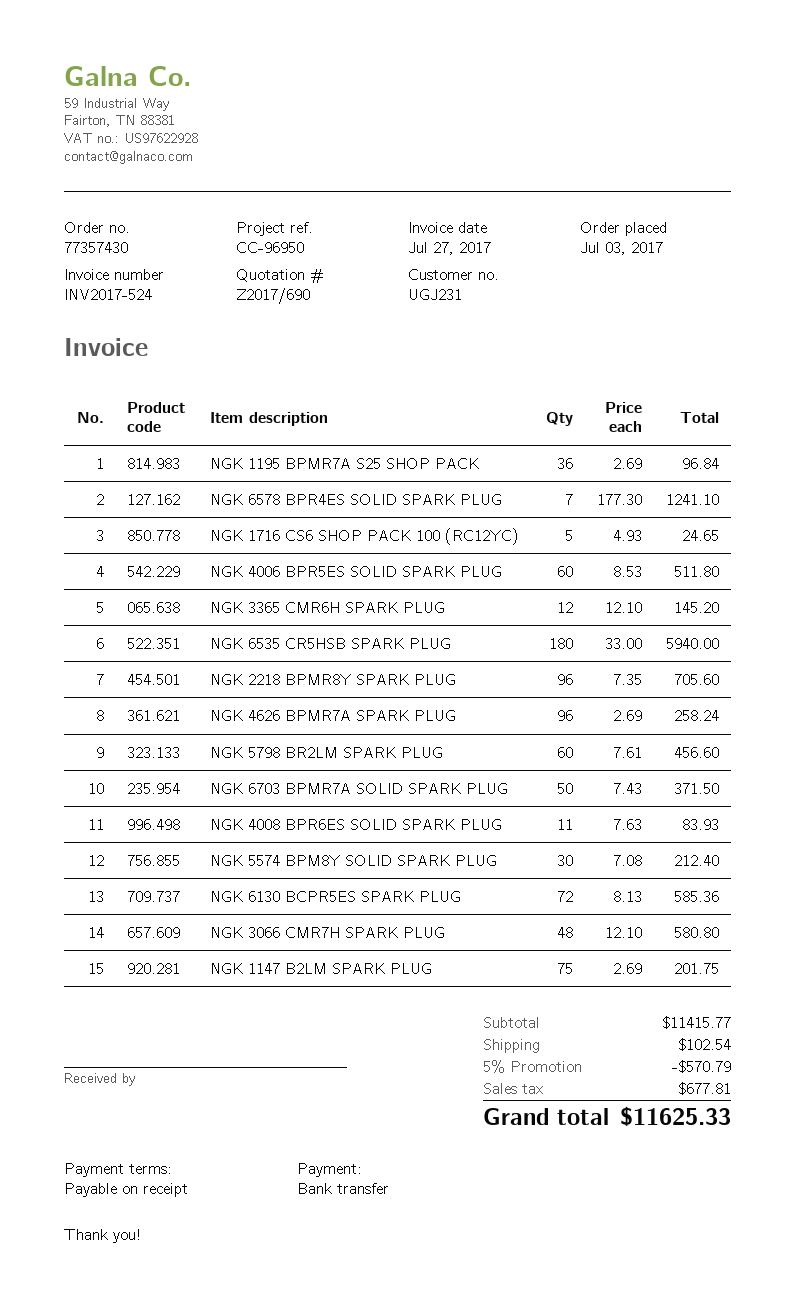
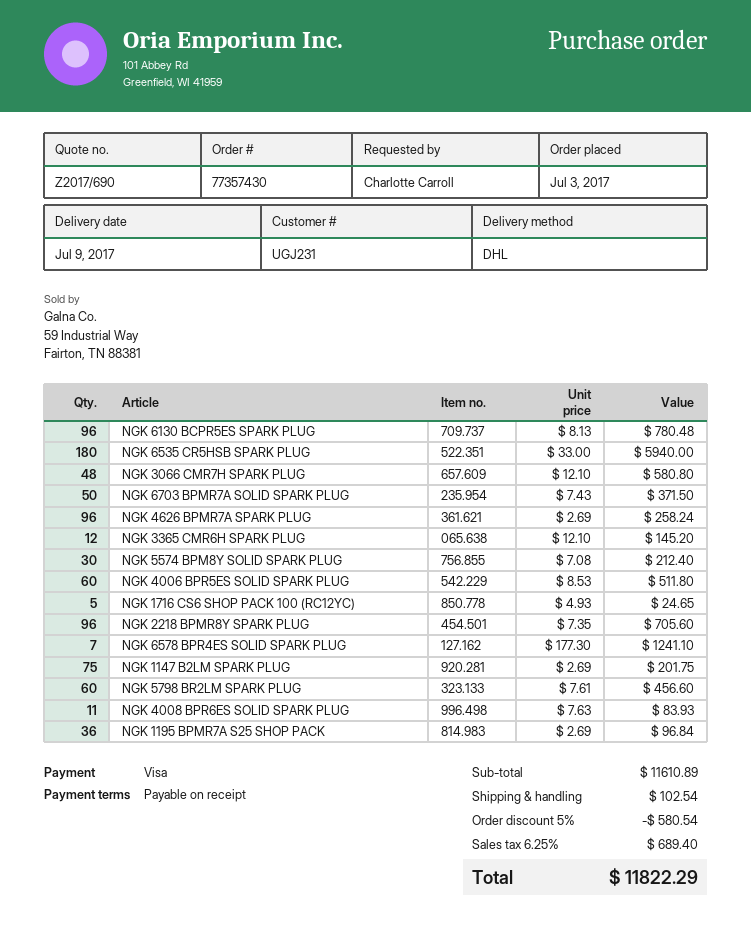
payment method: bank transfer -> Visa
NGK 6130 BCPR5ES SPARK PLUG: 72 x 8.13 = 585.36 -> 96 x 8.13 = 780.48
subtotal: 11415.77 -> 11610.89
discount: 5% = 570.79 -> 5% = 580.54
tax: 677.81 -> 689.40
total: 11625.33 -> 11822.29

